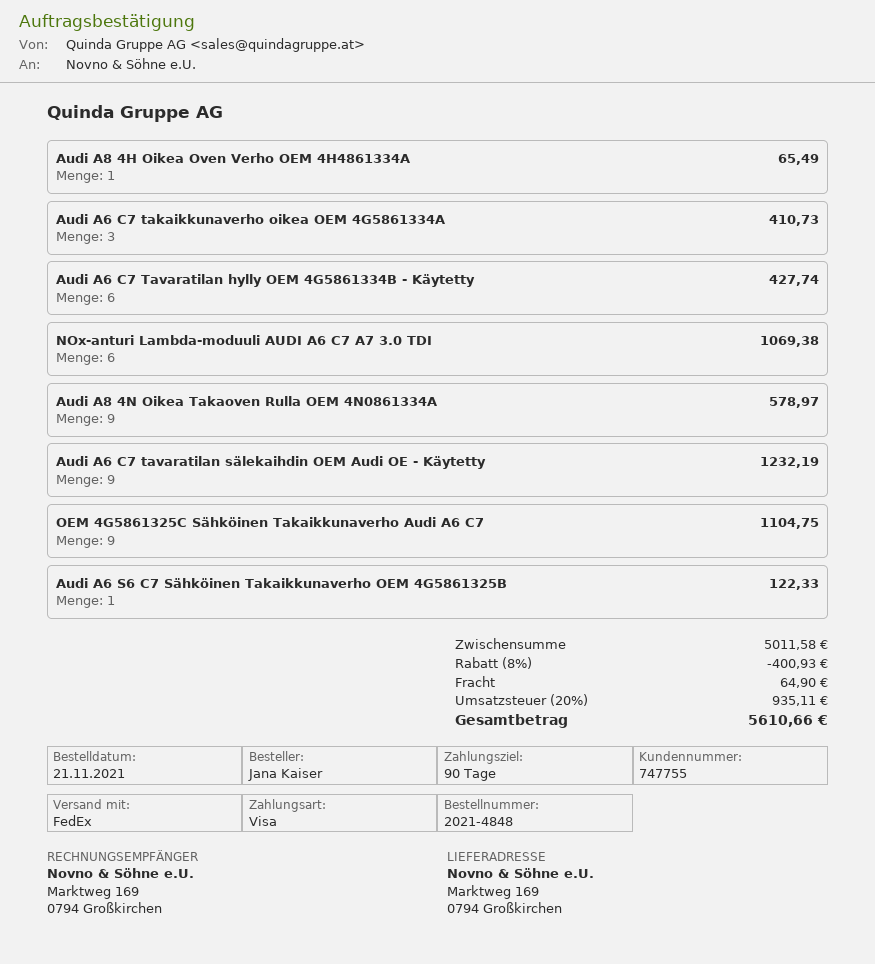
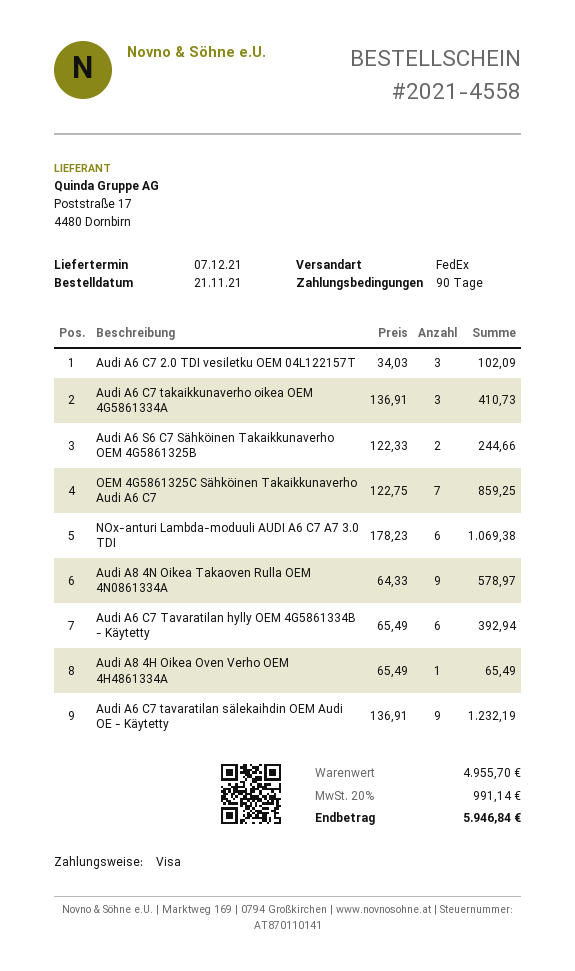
order number: 2021-4848 -> 2021-4558
Audi A6 C7 Tavaratilan hylly OEM 4G5861334B - Käytetty: 6 for 427.74 -> 6 for 392.94
OEM 4G5861325C Sähköinen Takaikkunaverho Audi A6 C7: 9 for 1104.75 -> 7 for 859.25
Audi A6 S6 C7 Sähköinen Takaikkunaverho OEM 4G5861325B: 1 for 122.33 -> 2 for 244.66
Audi A6 C7 2.0 TDI vesiletku OEM 04L122157T: none -> 3 for 102.09
subtotal: 5011.58 -> 4955.70
discount: 8% = 400.93 -> none
shipping: 64.90 -> none
tax: 20% = 935.11 -> 20% = 991.14
total: 5610.66 -> 5946.84

